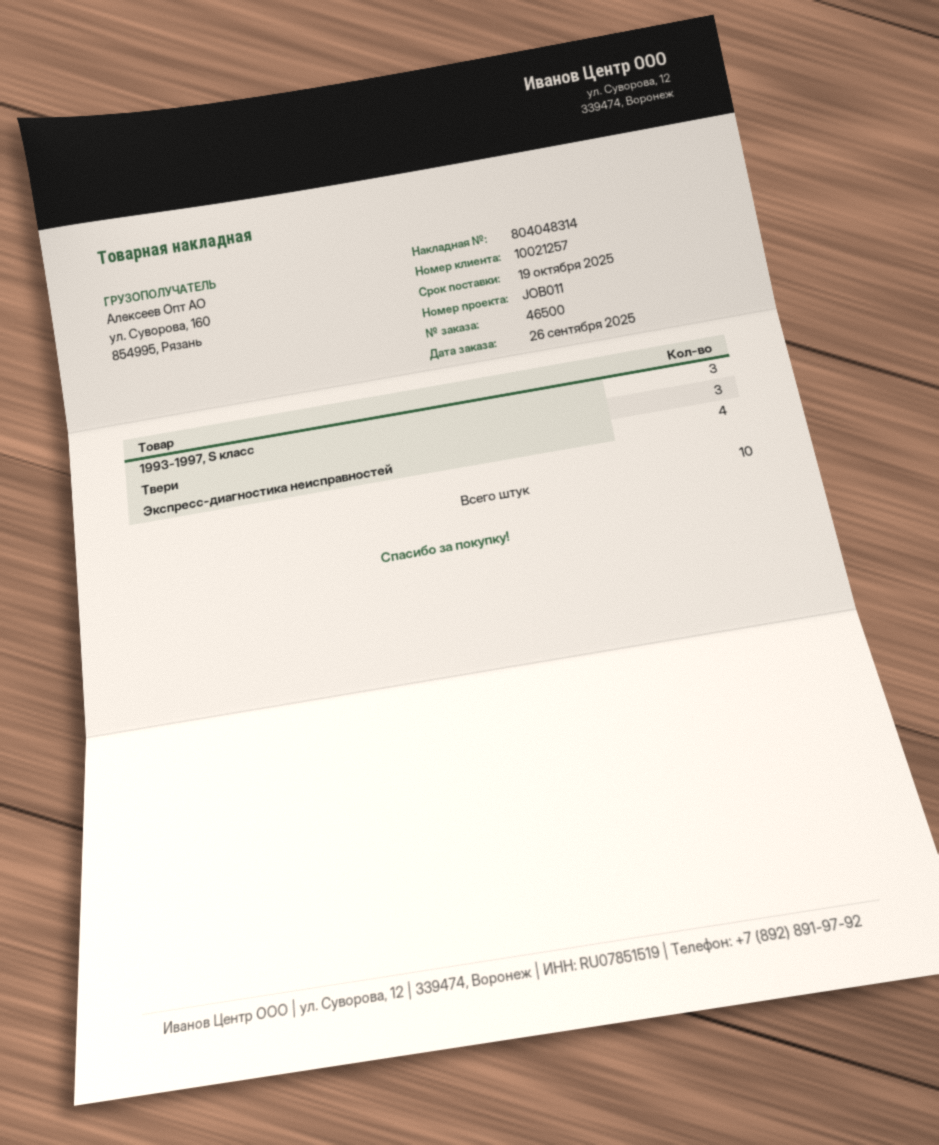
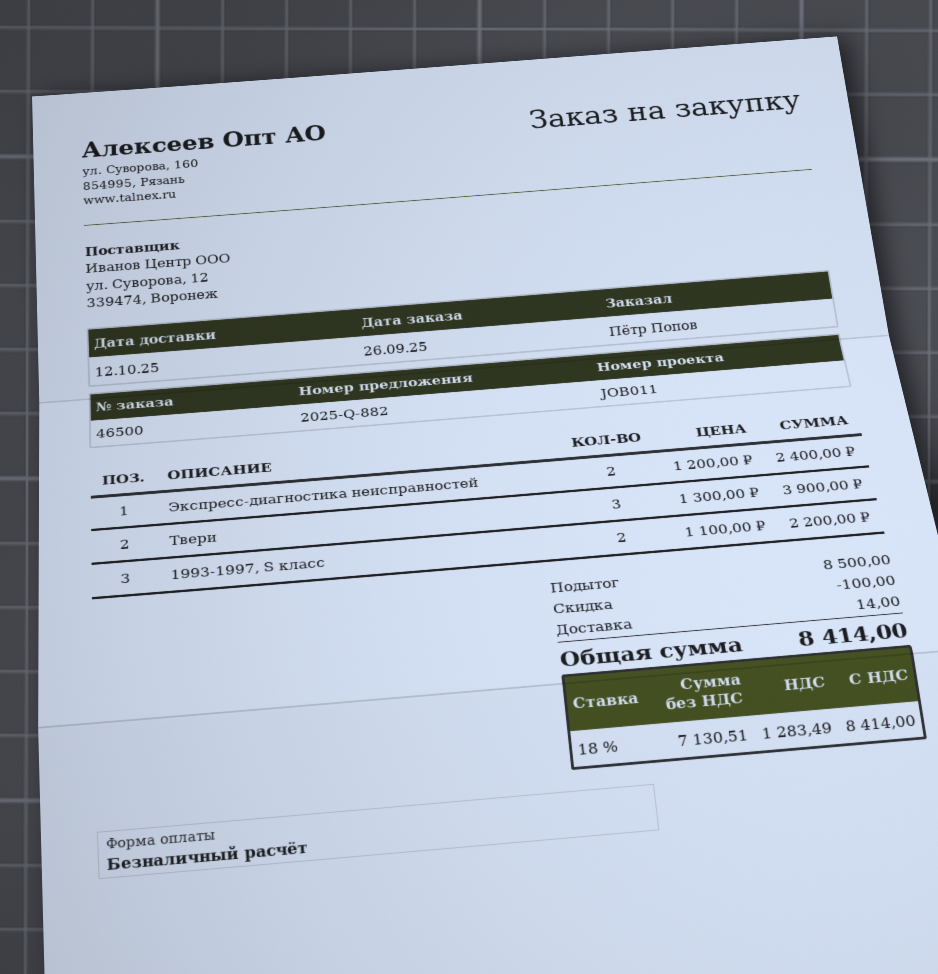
delivery date: 2025-10-19 -> 2025-10-12
1993-1997, S класс: 3 -> 2
Экспресс-диагностика неисправностей: 4 -> 2

